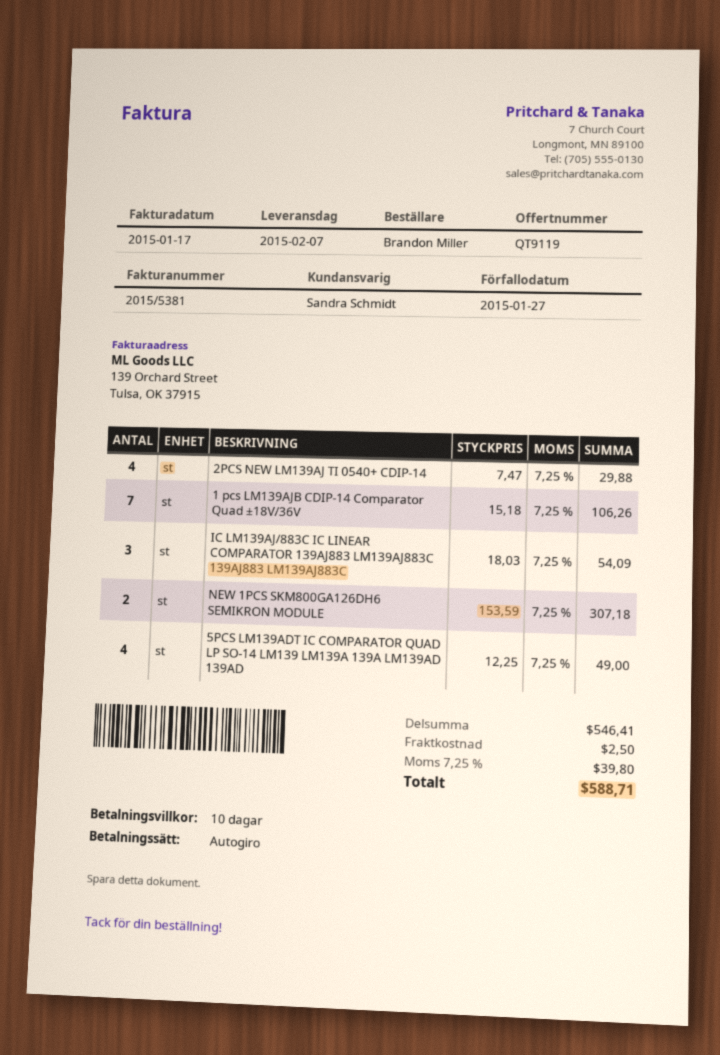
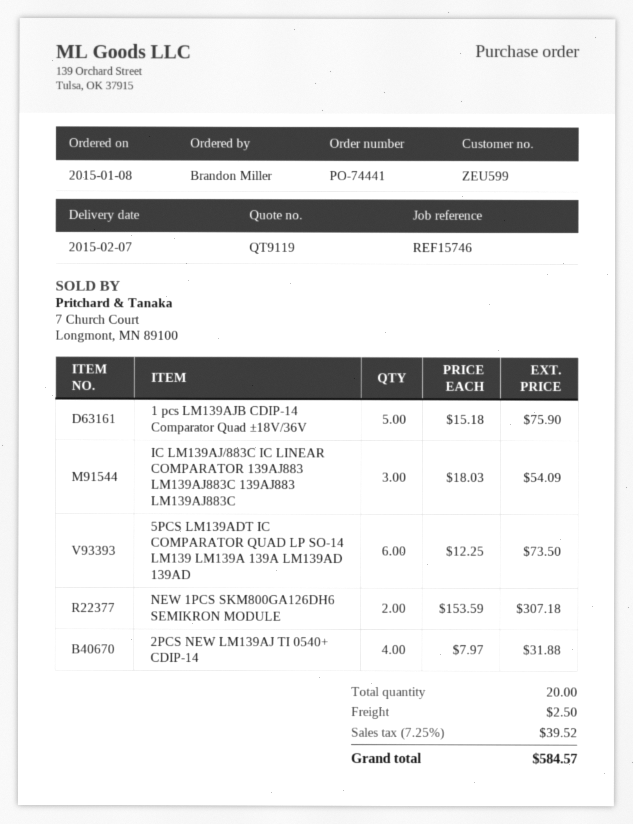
2PCS NEW LM139AJ TI 0540+ CDIP-14: 4 x 7.47 = 29.88 -> 4 x 7.97 = 31.88
1 pcs LM139AJB CDIP-14 Comparator Quad ±18V/36V: 7 x 15.18 = 106.26 -> 5 x 15.18 = 75.90
5PCS LM139ADT IC COMPARATOR QUAD LP SO-14 LM139 LM139A 139A LM139AD 139AD: 4 x 12.25 = 49.00 -> 6 x 12.25 = 73.50
tax: 7.25% = 39.80 -> 7.25% = 39.52
total: 588.71 -> 584.57

